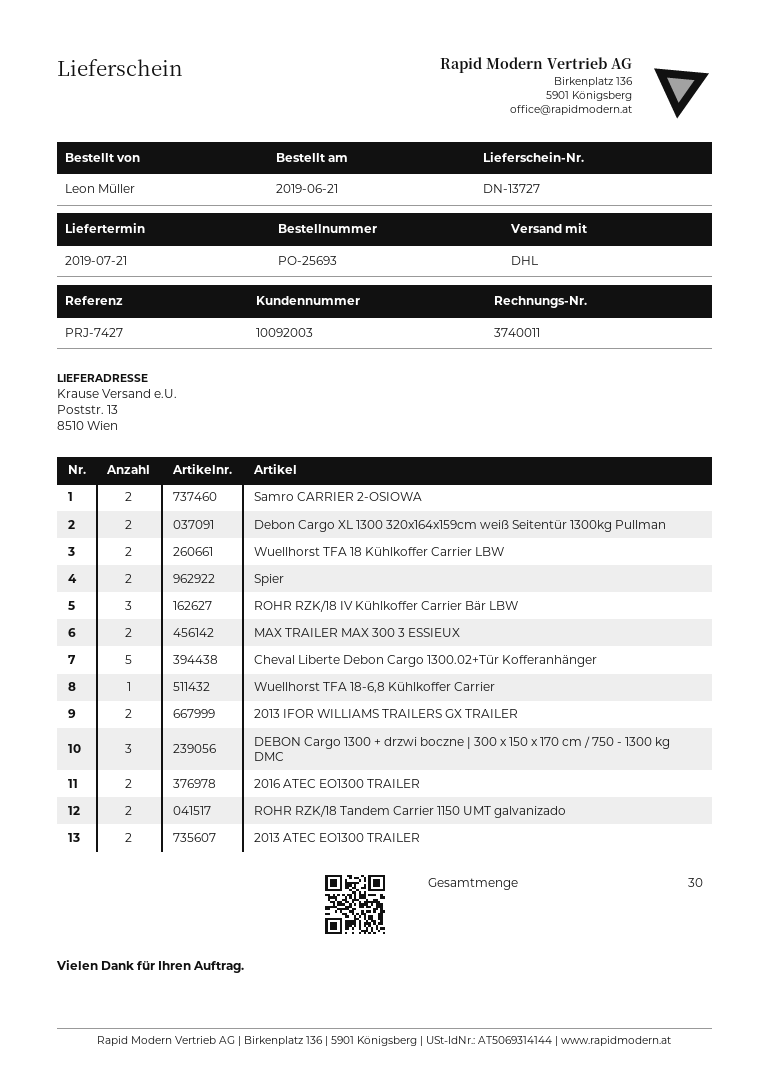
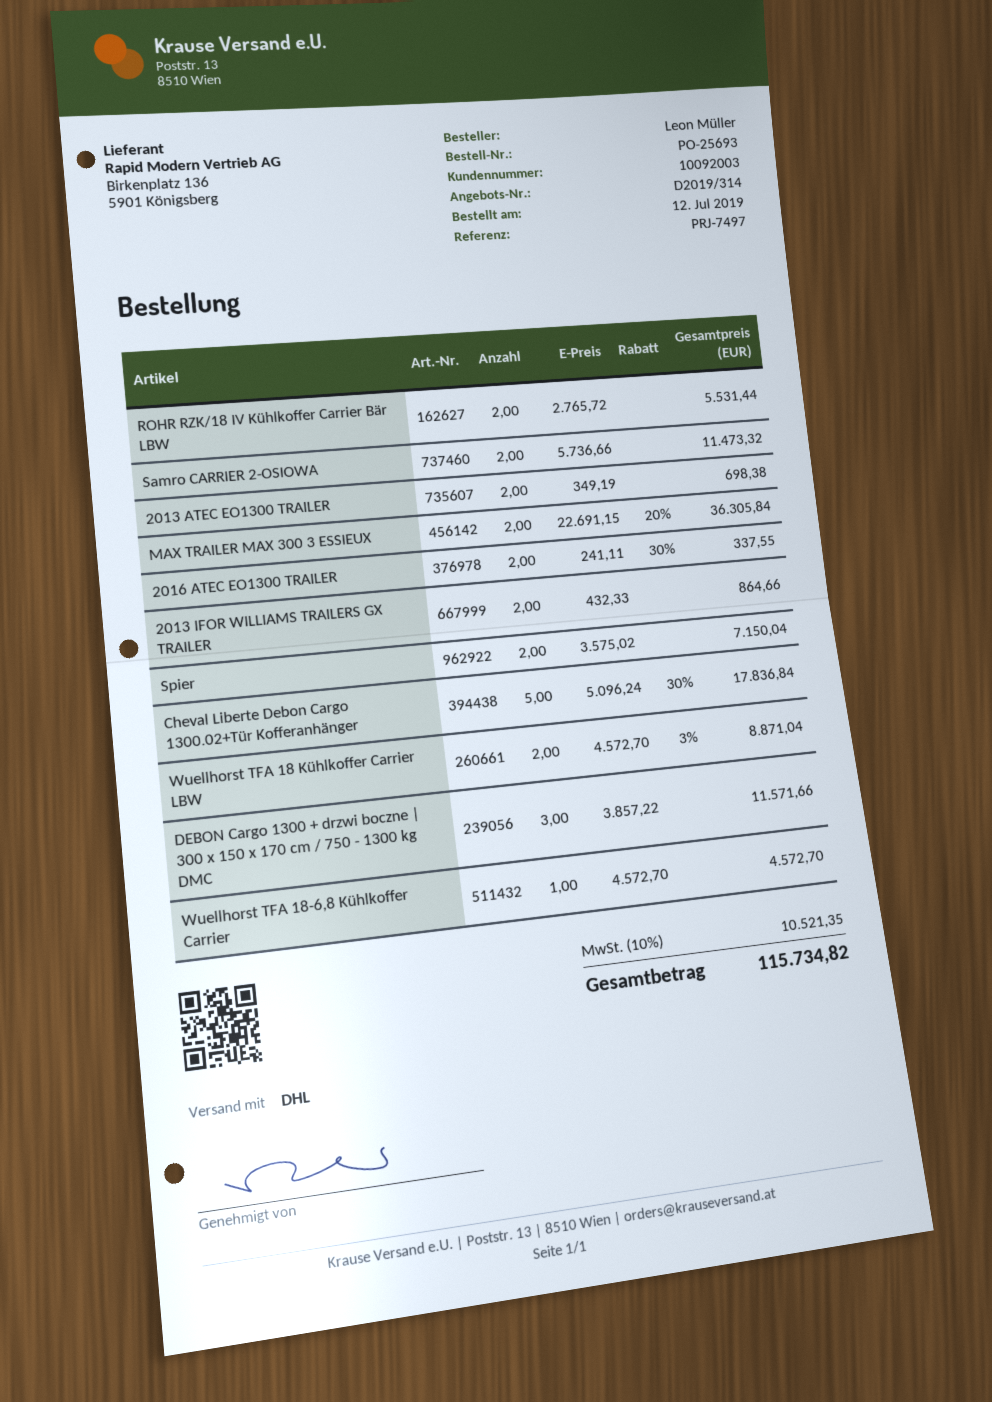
order date: 2019-06-21 -> 2019-07-12
reference: PRJ-7427 -> PRJ-7497
Debon Cargo XL 1300 320x164x159cm weiß Seitentür 1300kg Pullman: 2 -> none
ROHR RZK/18 IV Kühlkoffer Carrier Bär LBW: 3 -> 2
ROHR RZK/18 Tandem Carrier 1150 UMT galvanizado: 2 -> none

